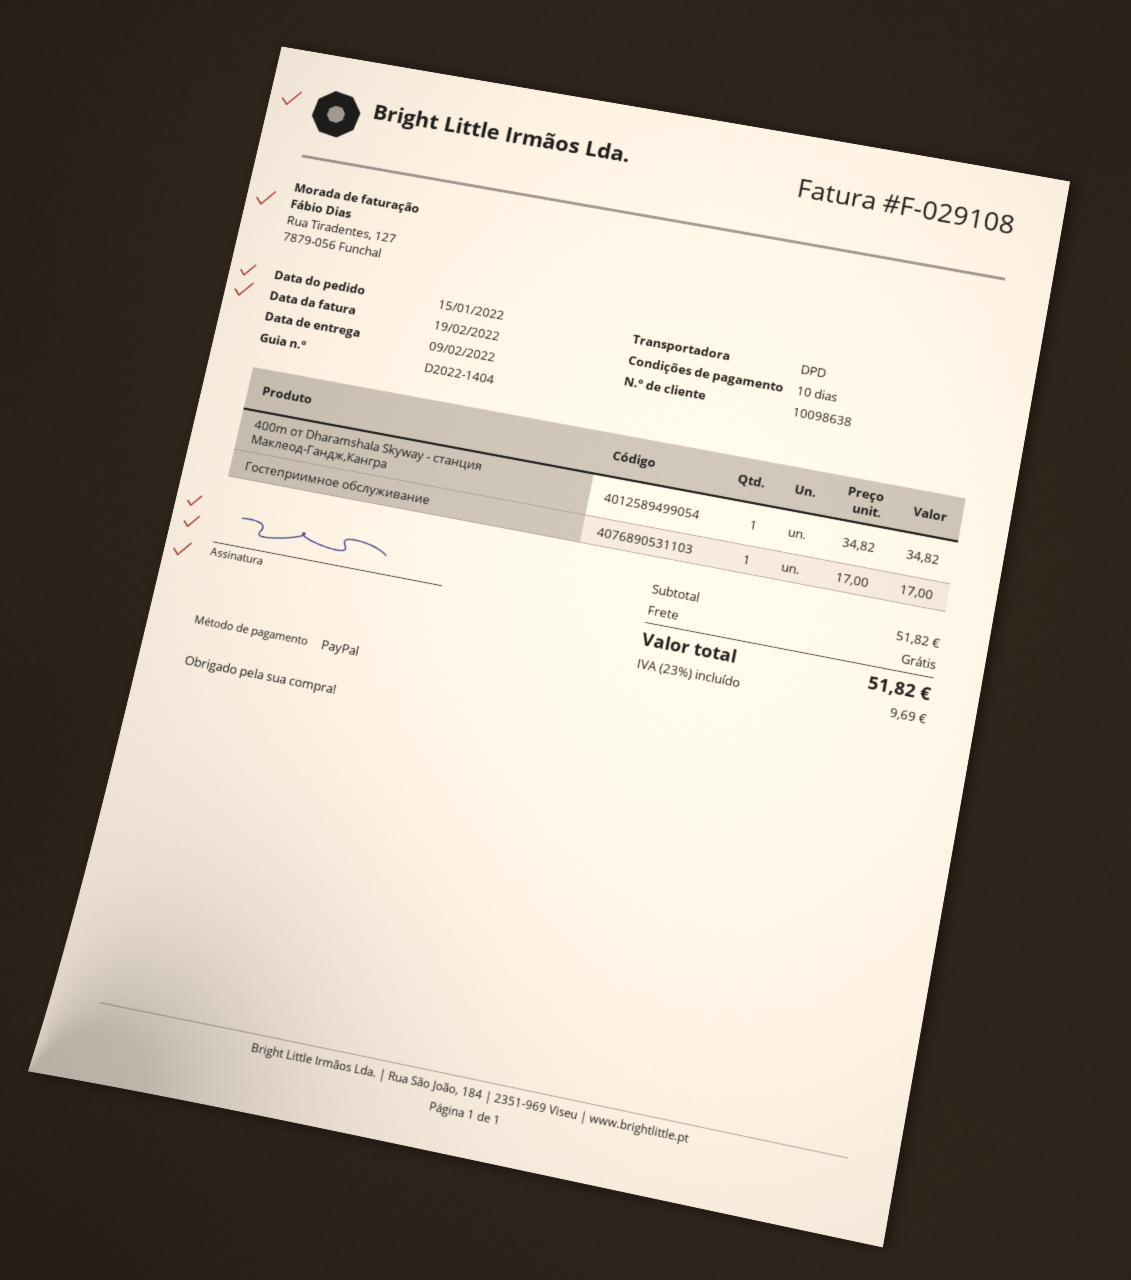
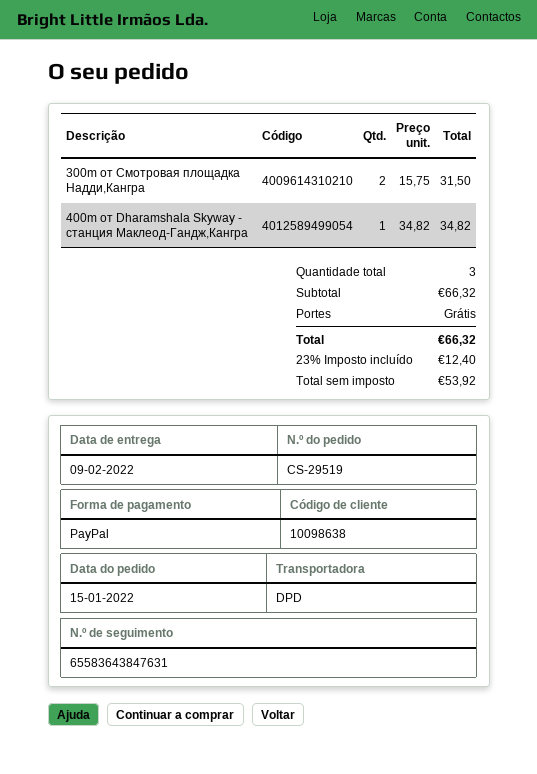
Гостеприимное обслуживание: 1 x 17.00 = 17.00 -> none
300m от Смотровая площадка Надди,Кангра: none -> 2 x 15.75 = 31.50
subtotal: 51.82 -> 66.32
tax: 23% = 9.69 -> 23% = 12.40
total: 51.82 -> 66.32

